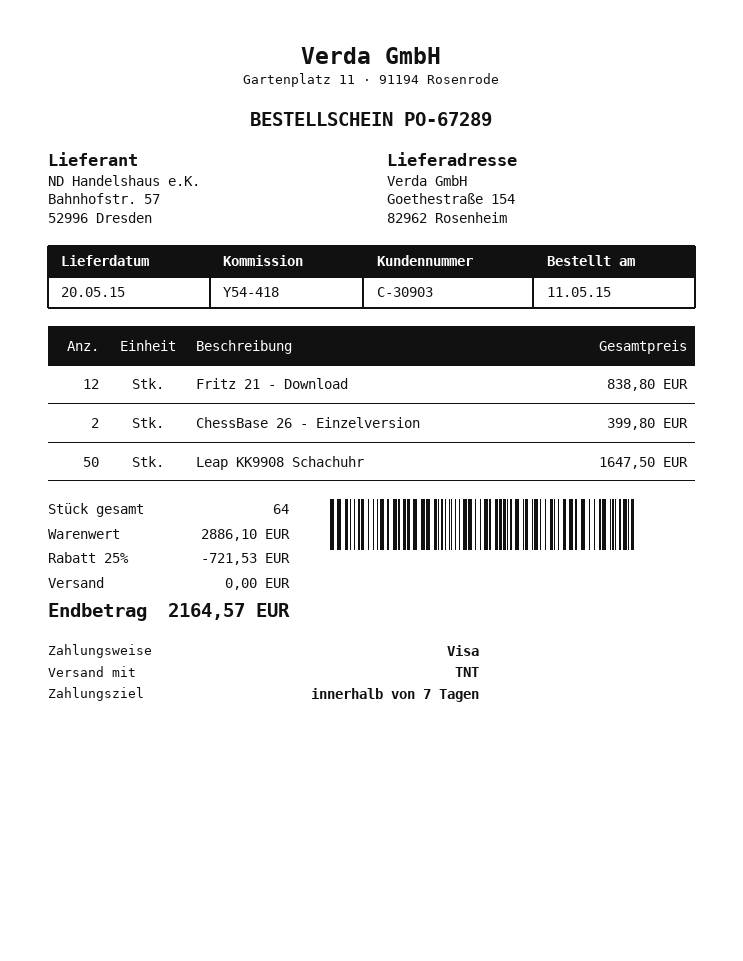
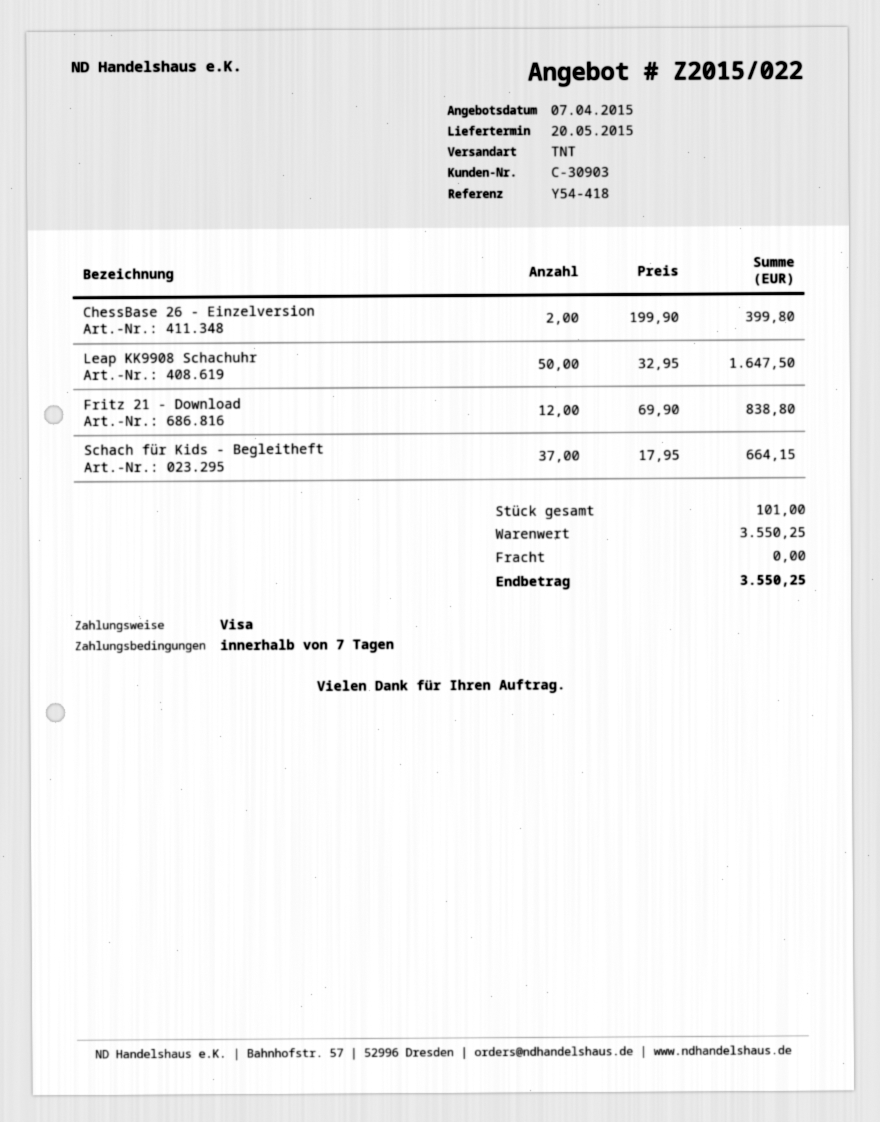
Schach für Kids - Begleitheft: none -> 37 for 664.15
total quantity: 64 -> 101
subtotal: 2886.10 -> 3550.25
discount: 25% = 721.53 -> none
total: 2164.57 -> 3550.25

